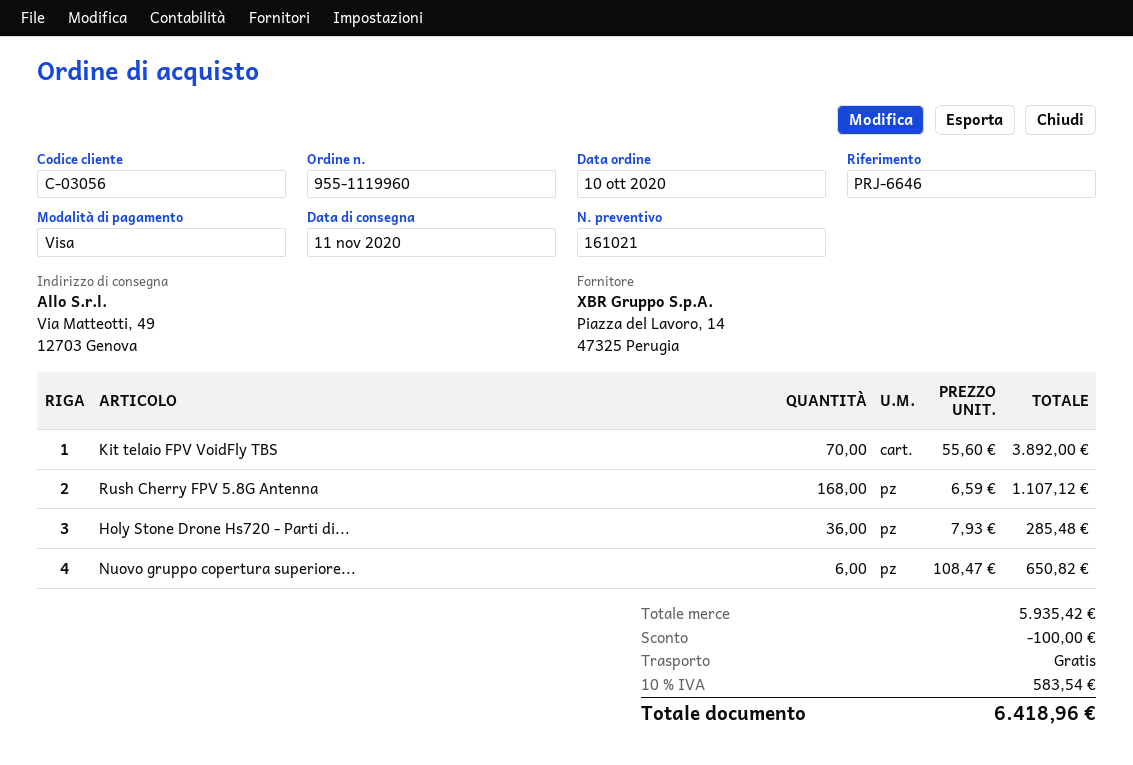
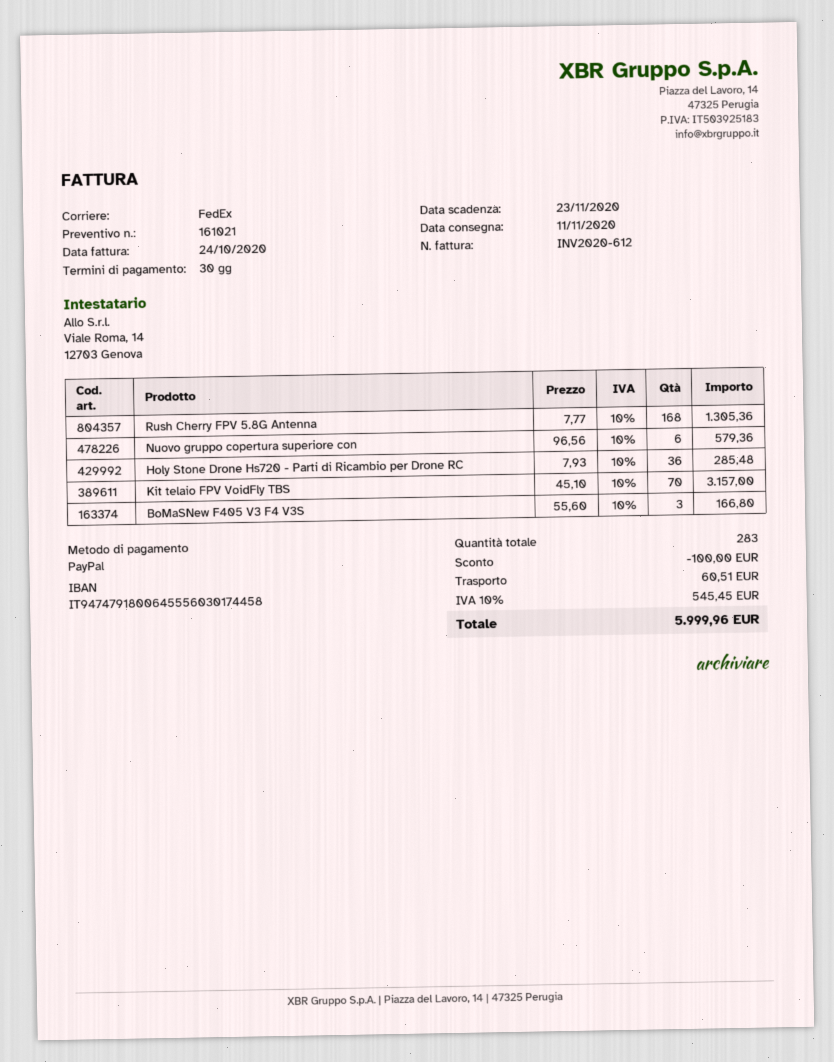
payment method: Visa -> PayPal
Kit telaio FPV VoidFly TBS: 70 x 55.60 = 3892.00 -> 70 x 45.10 = 3157.00
Rush Cherry FPV 5.8G Antenna: 168 x 6.59 = 1107.12 -> 168 x 7.77 = 1305.36
Nuovo gruppo copertura superiore...: 6 x 108.47 = 650.82 -> 6 x 96.56 = 579.36
BoMaSNew F405 V3 F4 V3S: none -> 3 x 55.60 = 166.80
shipping: 0.00 -> 60.51
tax: 10% = 583.54 -> 10% = 545.45
total: 6418.96 -> 5999.96

